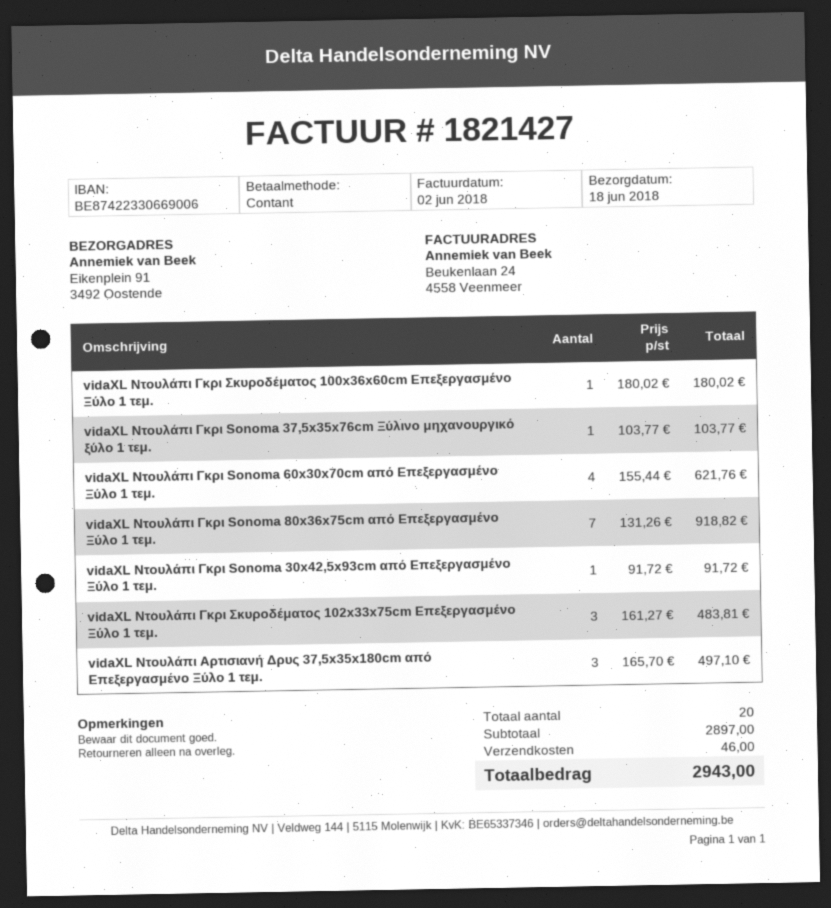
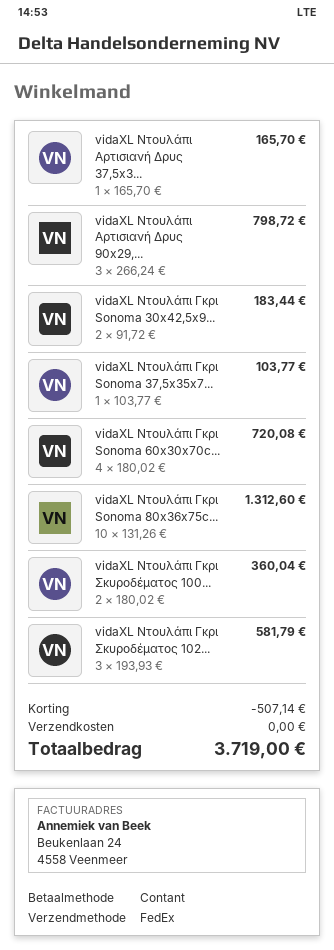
vidaXL Ντουλάπι Γκρι Σκυροδέματος 100x36x60cm Επεξεργασμένο Ξύλο 1 τεμ.: 1 x 180.02 = 180.02 -> 2 x 180.02 = 360.04
vidaXL Ντουλάπι Γκρι Sonoma 60x30x70cm από Επεξεργασμένο Ξύλο 1 τεμ.: 4 x 155.44 = 621.76 -> 4 x 180.02 = 720.08
vidaXL Ντουλάπι Γκρι Sonoma 80x36x75cm από Επεξεργασμένο Ξύλο 1 τεμ.: 7 x 131.26 = 918.82 -> 10 x 131.26 = 1312.60
vidaXL Ντουλάπι Γκρι Sonoma 30x42,5x93cm από Επεξεργασμένο Ξύλο 1 τεμ.: 1 x 91.72 = 91.72 -> 2 x 91.72 = 183.44
vidaXL Ντουλάπι Γκρι Σκυροδέματος 102x33x75cm Επεξεργασμένο Ξύλο 1 τεμ.: 3 x 161.27 = 483.81 -> 3 x 193.93 = 581.79
vidaXL Ντουλάπι Αρτισιανή Δρυς 37,5x35x180cm από Επεξεργασμένο Ξύλο 1 τεμ.: 3 x 165.70 = 497.10 -> 1 x 165.70 = 165.70
vidaXL Ντουλάπι Αρτισιανή Δρυς 90x29,...: none -> 3 x 266.24 = 798.72
discount: none -> 507.14
shipping: 46.00 -> 0.00
total: 2943.00 -> 3719.00

